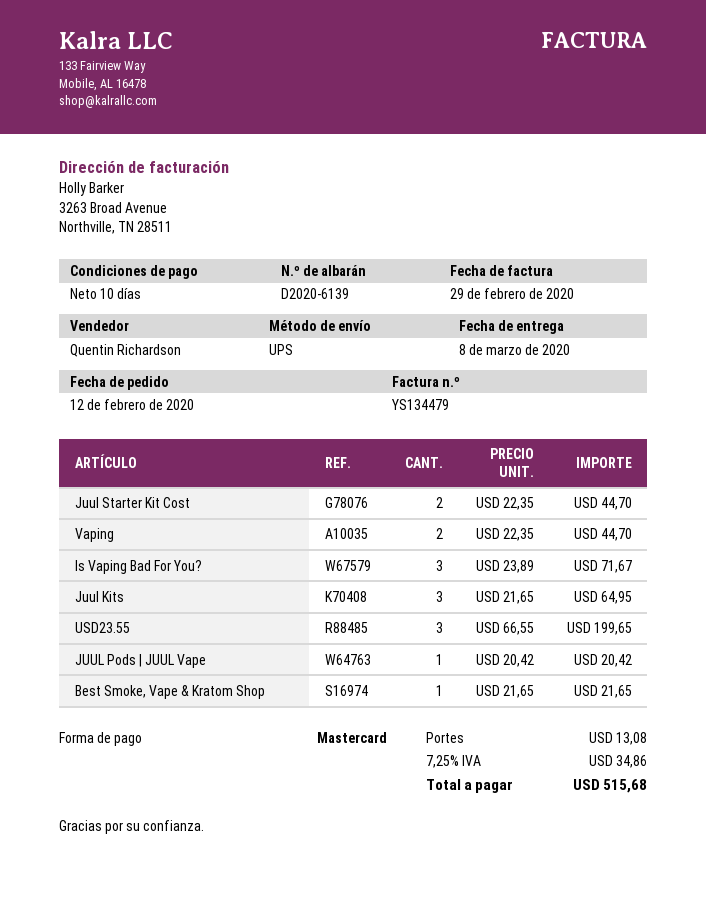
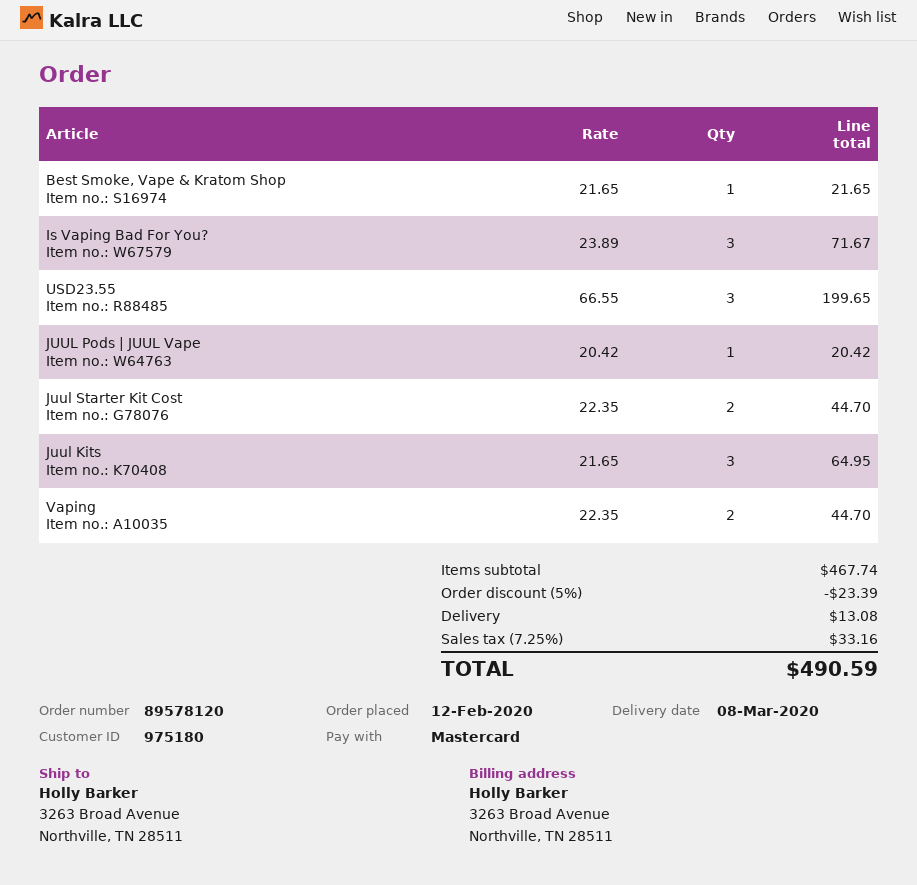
discount: none -> 5% = 23.39
tax: 7.25% = 34.86 -> 7.25% = 33.16
total: 515.68 -> 490.59

